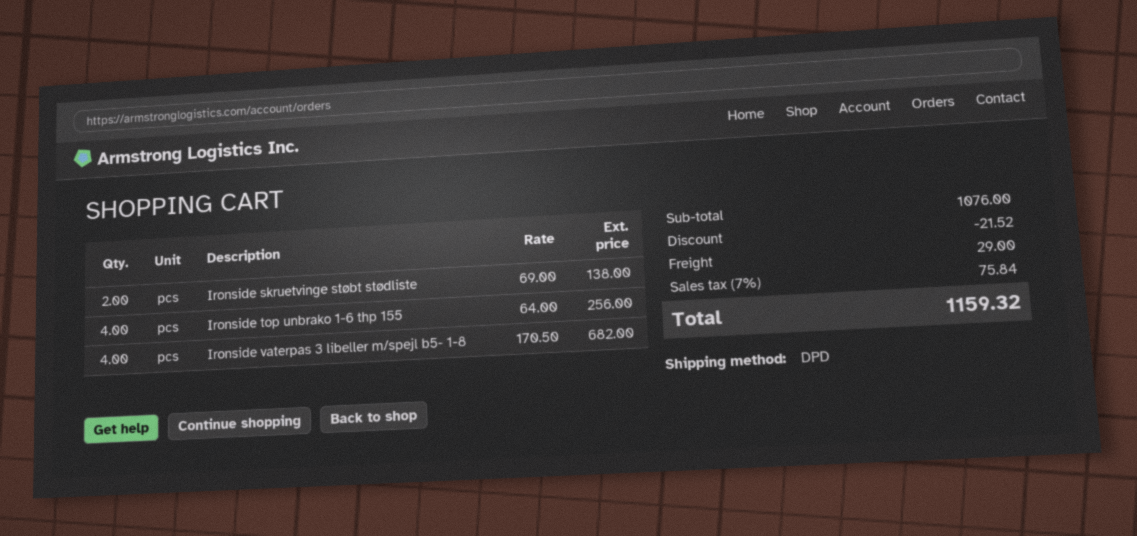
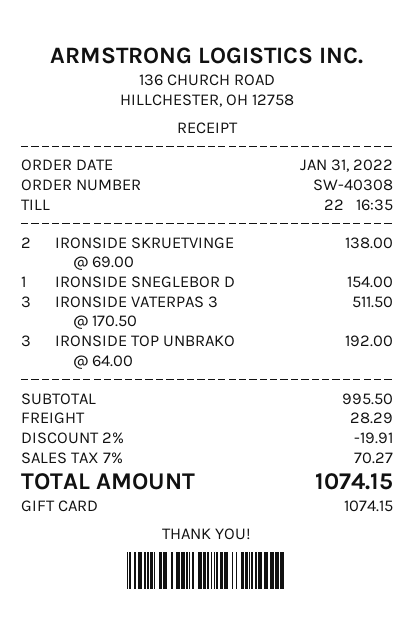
Ironside top unbrako 1-6 thp 155: 4 x 64.00 = 256.00 -> 3 x 64.00 = 192.00
Ironside vaterpas 3 libeller m/spejl b5- 1-8: 4 x 170.50 = 682.00 -> 3 x 170.50 = 511.50
IRONSIDE SNEGLEBOR D: none -> 1 x 154.00 = 154.00
subtotal: 1076.00 -> 995.50
discount: 21.52 -> 19.91
shipping: 29.00 -> 28.29
tax: 7% = 75.84 -> 7% = 70.27
total: 1159.32 -> 1074.15

